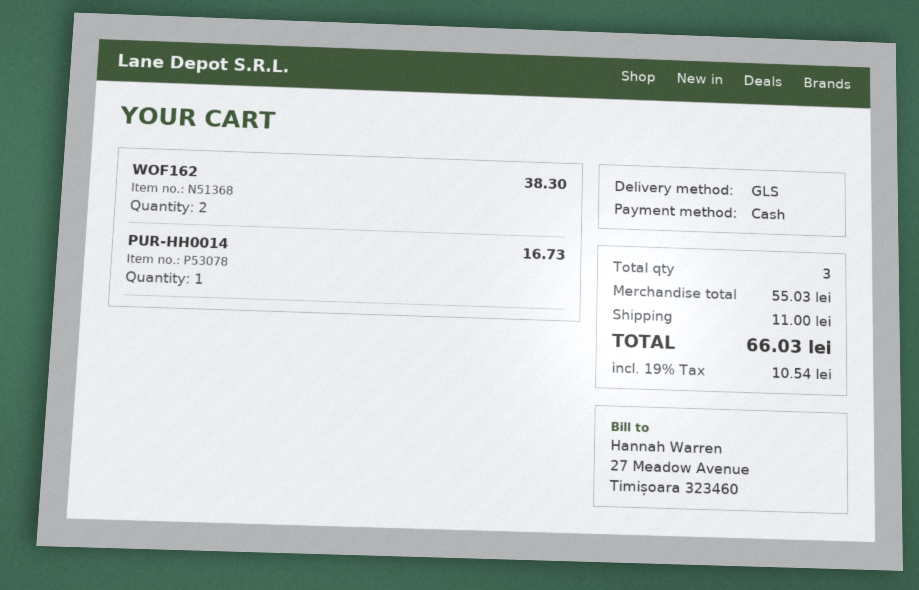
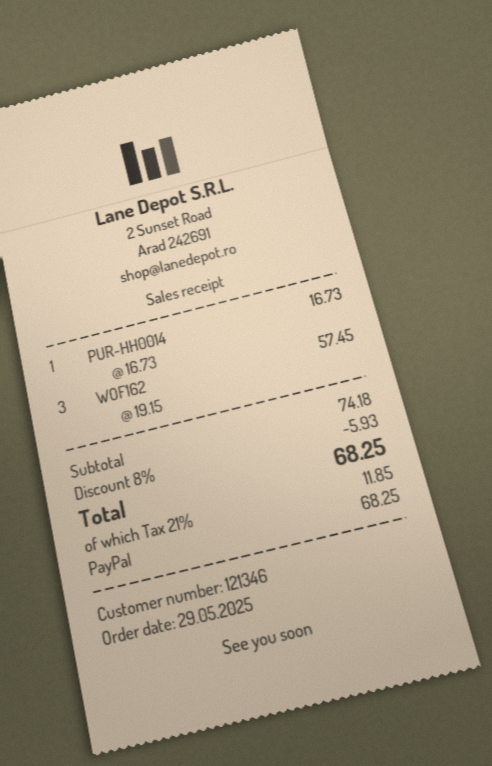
payment method: cash -> PayPal
WOF162: 2 for 38.30 -> 3 for 57.45
subtotal: 55.03 -> 74.18
discount: none -> 8% = 5.93
shipping: 11.00 -> none
tax: 19% = 10.54 -> 21% = 11.85
total: 66.03 -> 68.25

